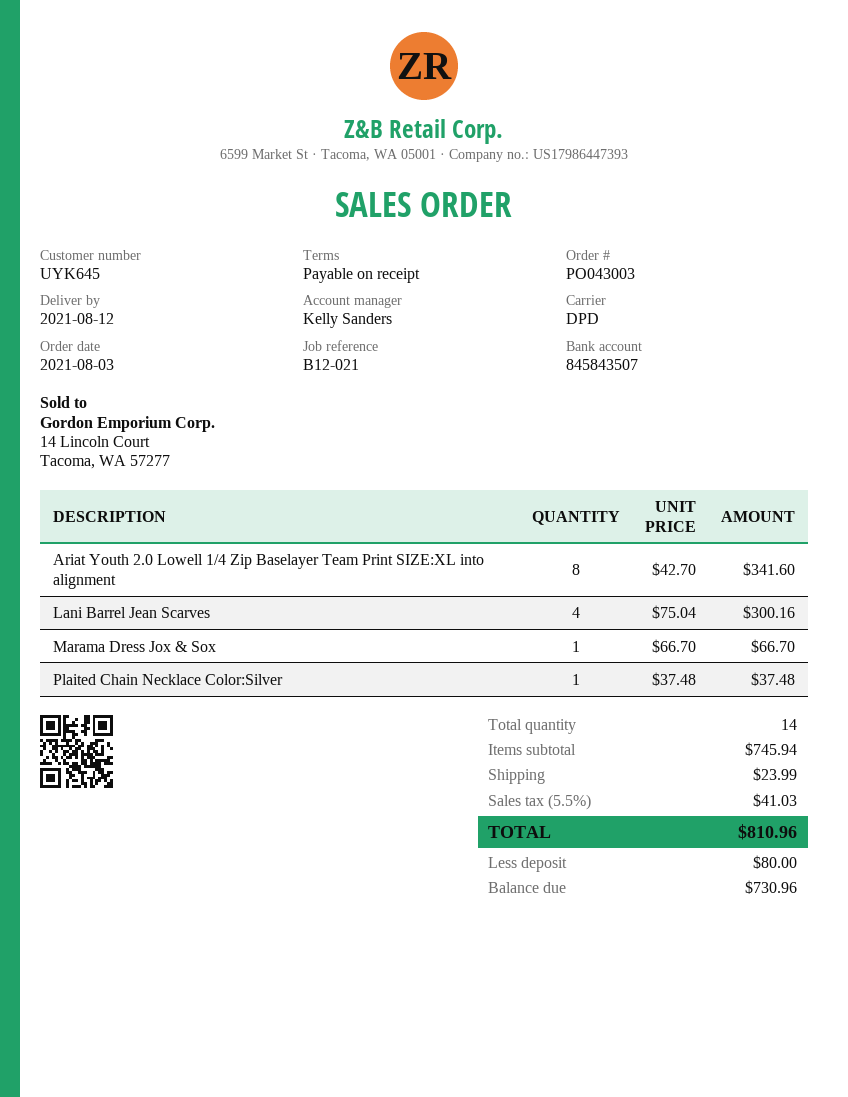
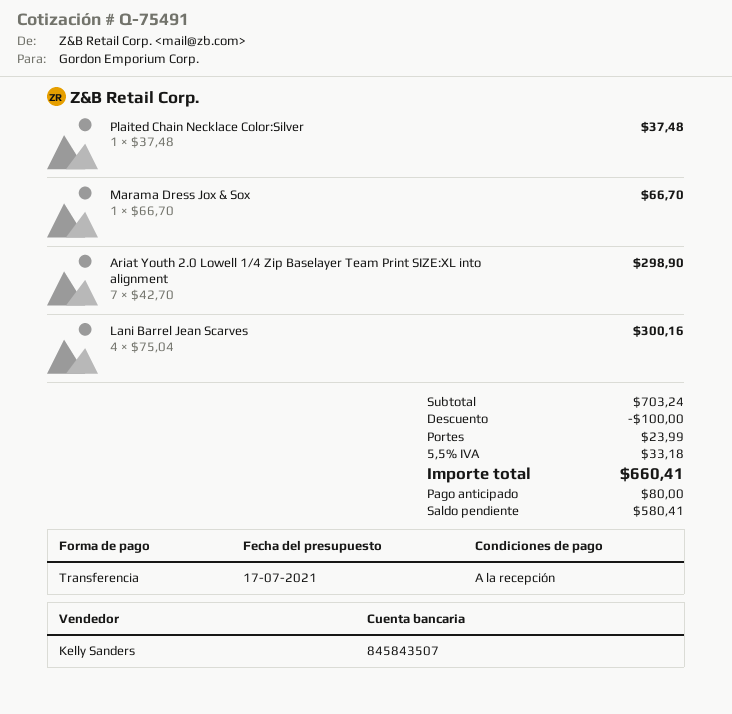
Ariat Youth 2.0 Lowell 1/4 Zip Baselayer Team Print SIZE:XL into alignment: 8 x 42.70 = 341.60 -> 7 x 42.70 = 298.90
subtotal: 745.94 -> 703.24
discount: none -> 100.00
tax: 5.5% = 41.03 -> 5.5% = 33.18
total: 810.96 -> 660.41
balance: 730.96 -> 580.41

